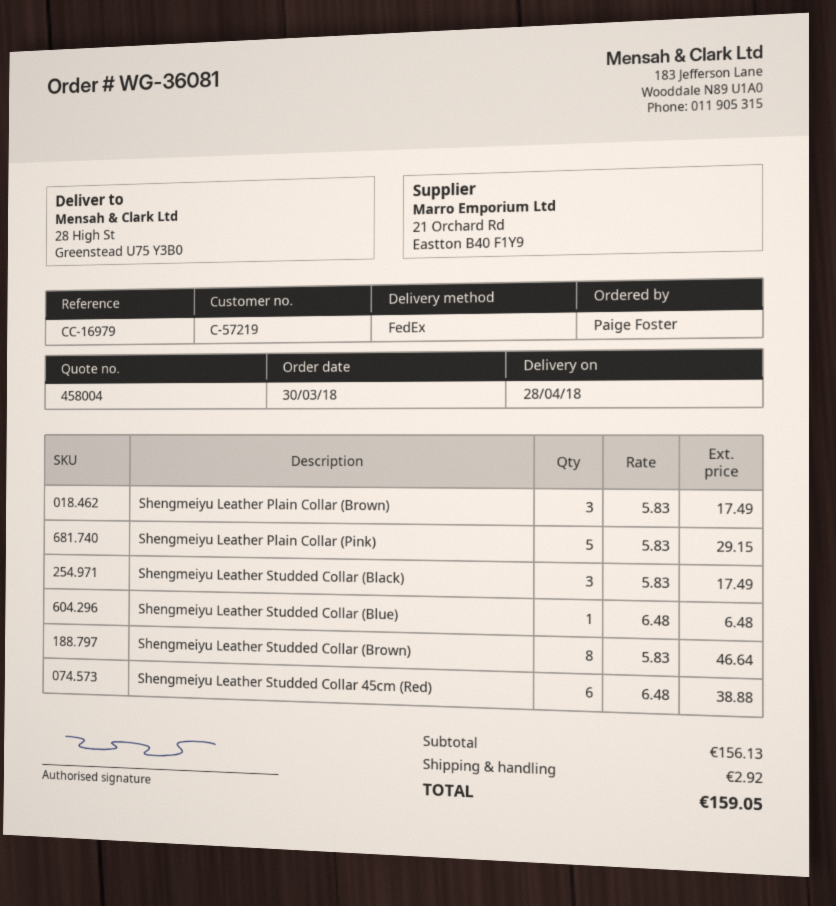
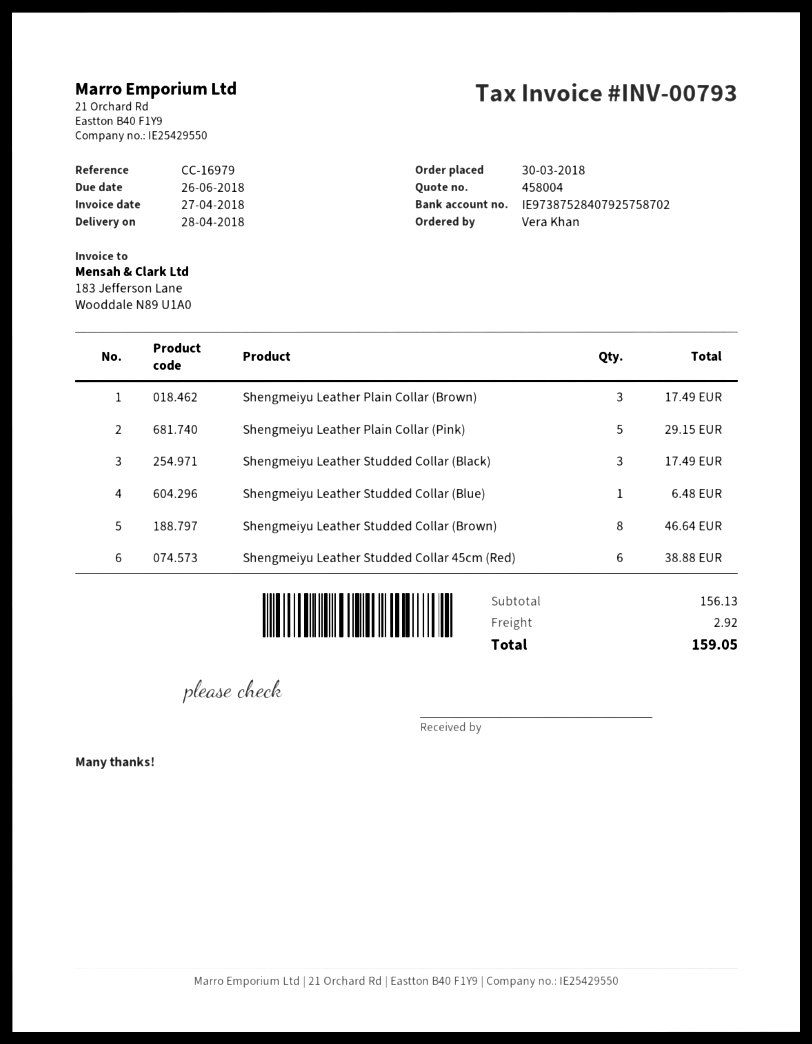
ordered by: Paige Foster -> Vera Khan

